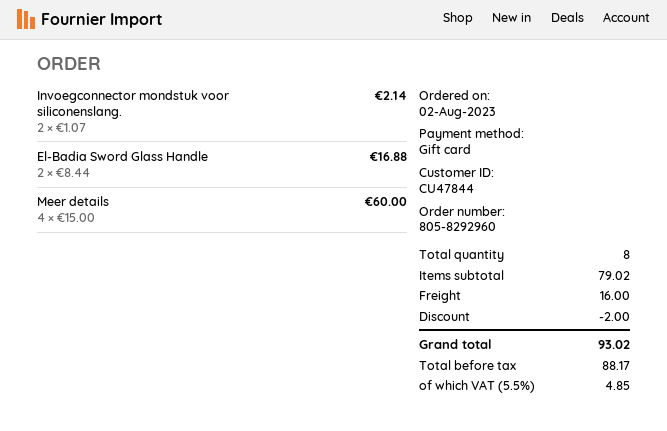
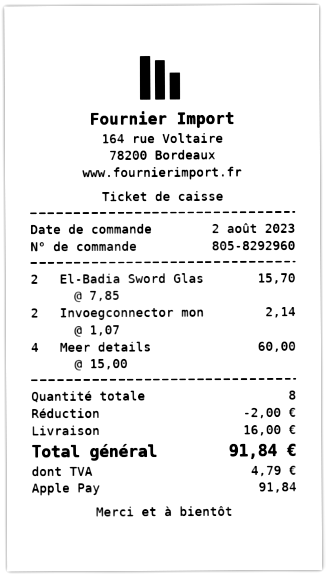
payment method: gift card -> Apple Pay
El-Badia Sword Glass Handle: 2 x 8.44 = 16.88 -> 2 x 7.85 = 15.70
tax: 4.85 -> 4.79
total: 93.02 -> 91.84

